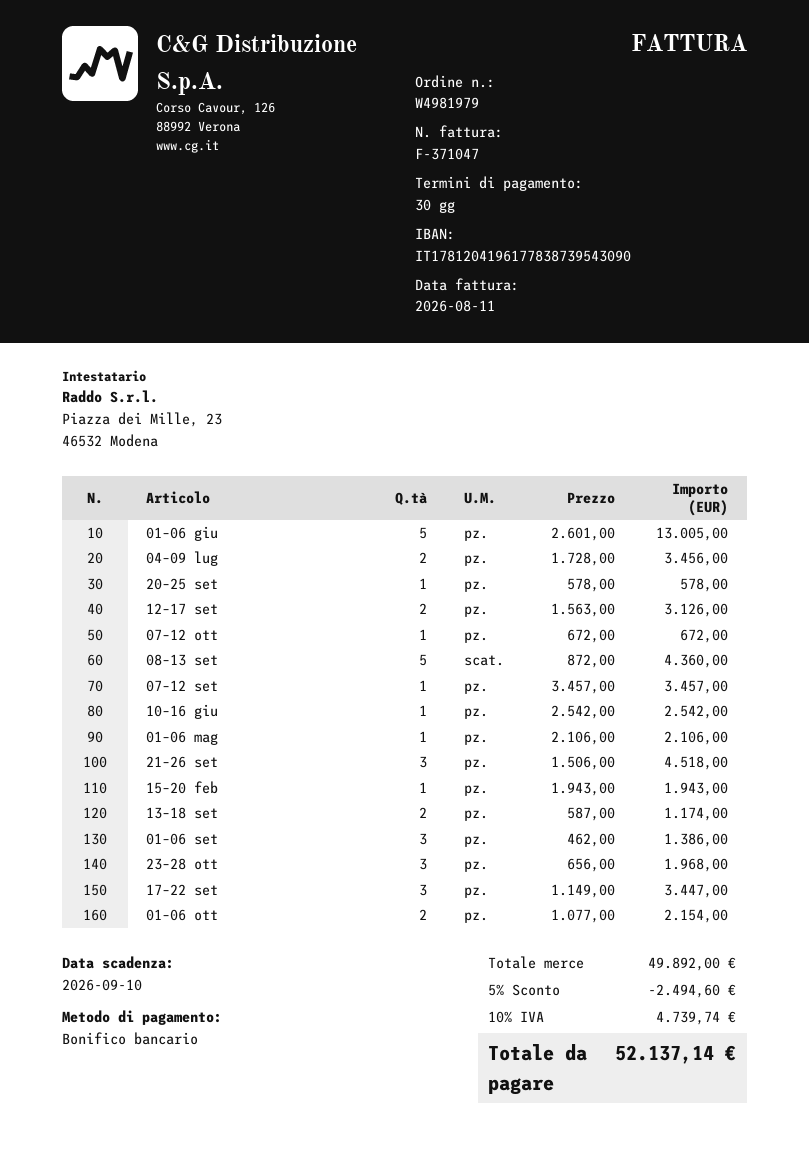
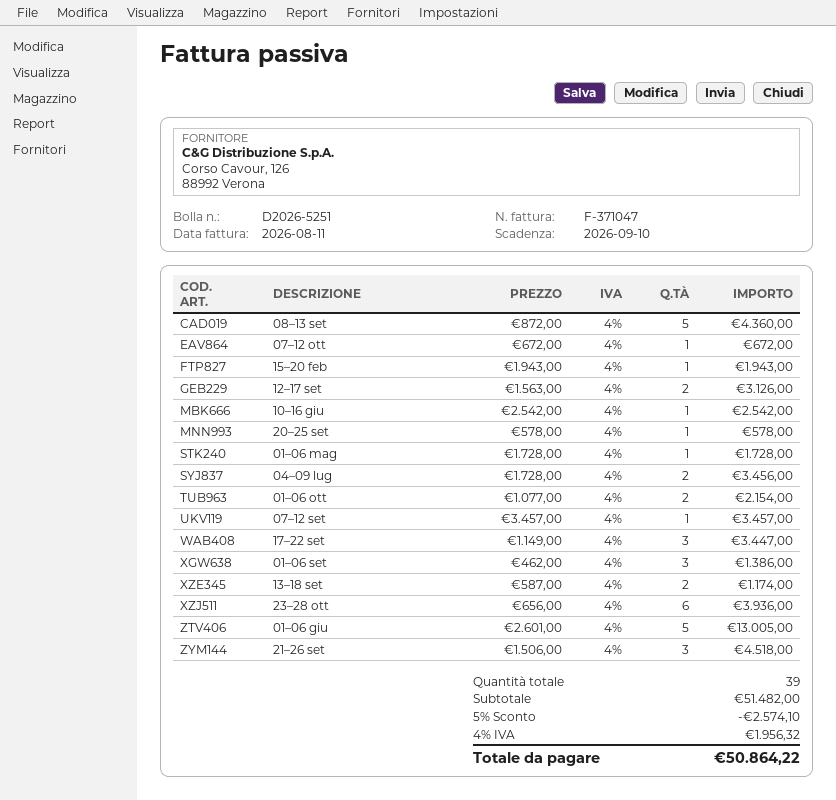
01–06 mag: 1 x 2106.00 = 2106.00 -> 1 x 1728.00 = 1728.00
23–28 ott: 3 x 656.00 = 1968.00 -> 6 x 656.00 = 3936.00
subtotal: 49892.00 -> 51482.00
discount: 5% = 2494.60 -> 5% = 2574.10
tax: 10% = 4739.74 -> 4% = 1956.32
total: 52137.14 -> 50864.22

